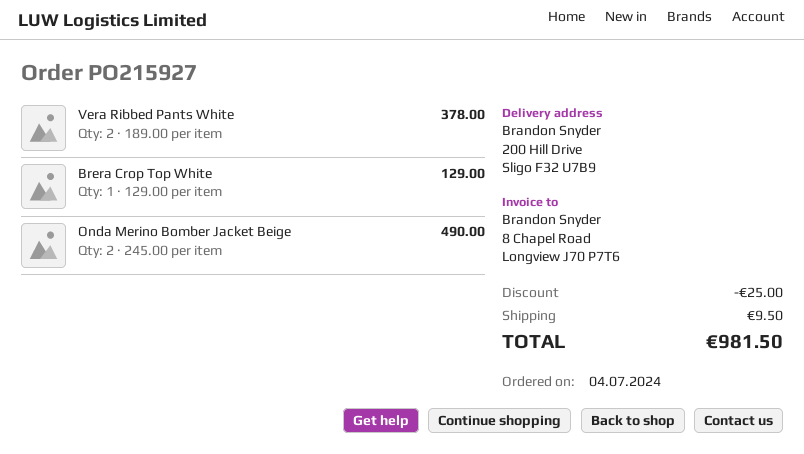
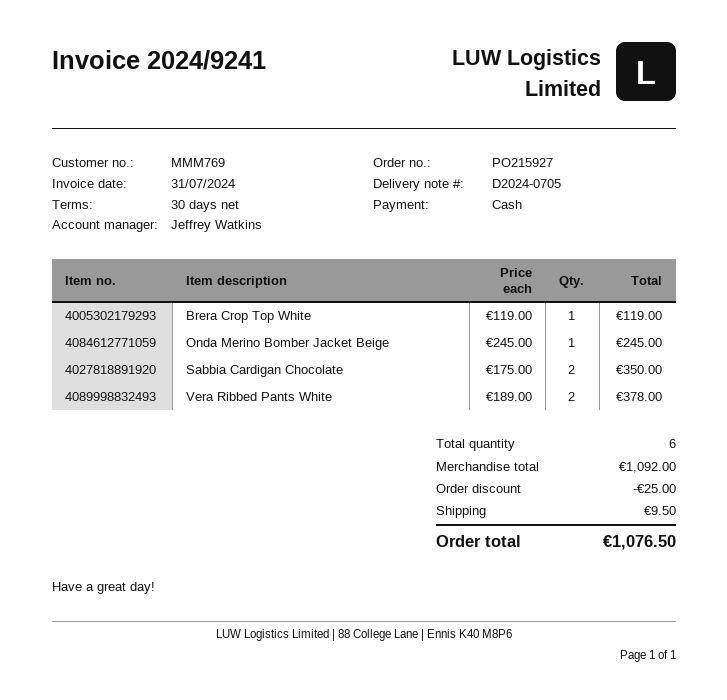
Brera Crop Top White: 1 x 129.00 = 129.00 -> 1 x 119.00 = 119.00
Onda Merino Bomber Jacket Beige: 2 x 245.00 = 490.00 -> 1 x 245.00 = 245.00
Sabbia Cardigan Chocolate: none -> 2 x 175.00 = 350.00
total: 981.50 -> 1076.50

